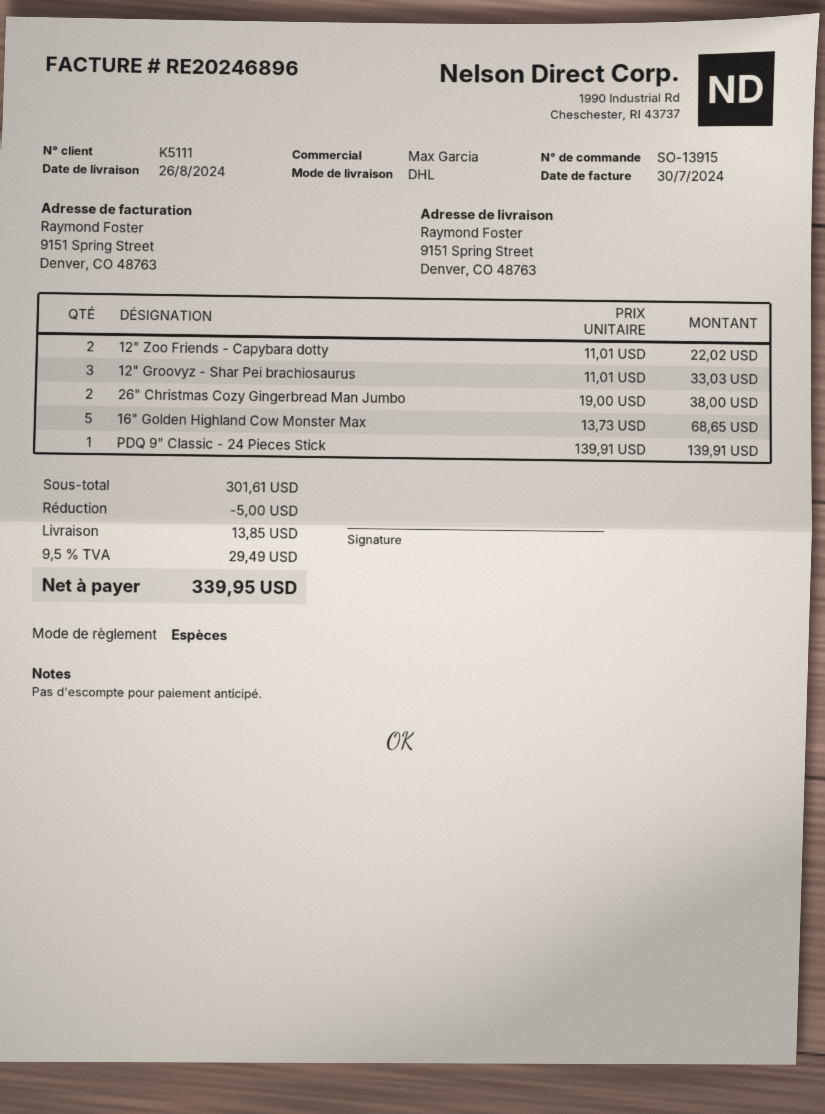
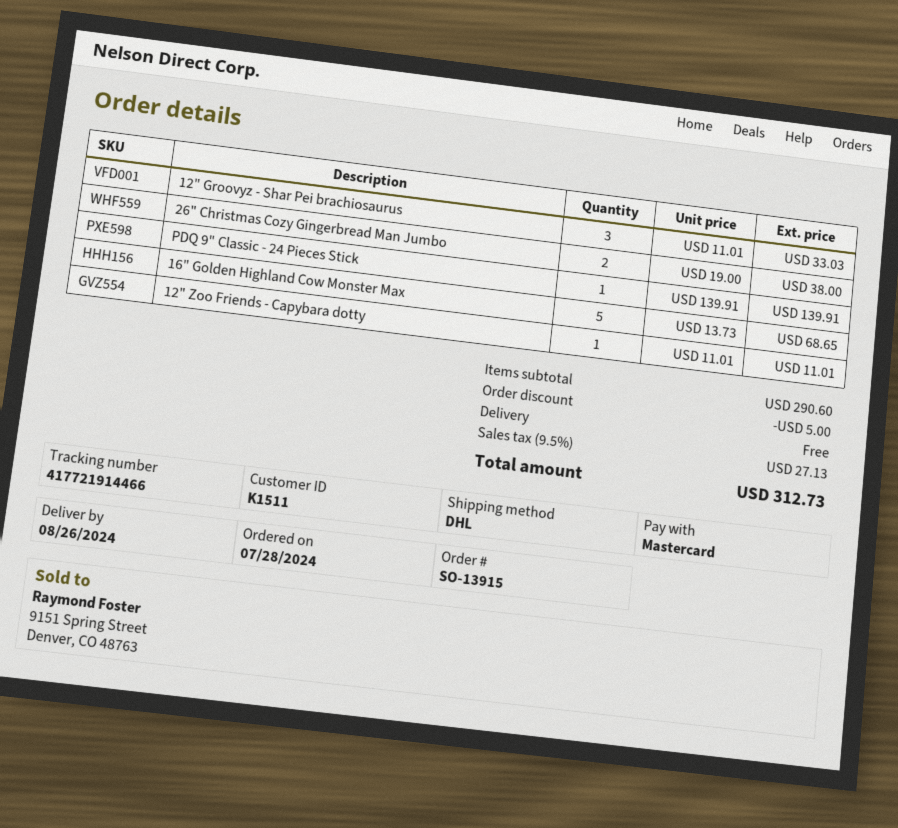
customer number: K5111 -> K1511
payment method: cash -> Mastercard
12" Zoo Friends - Capybara dotty: 2 x 11.01 = 22.02 -> 1 x 11.01 = 11.01
subtotal: 301.61 -> 290.60
shipping: 13.85 -> 0.00
tax: 9.5% = 29.49 -> 9.5% = 27.13
total: 339.95 -> 312.73

